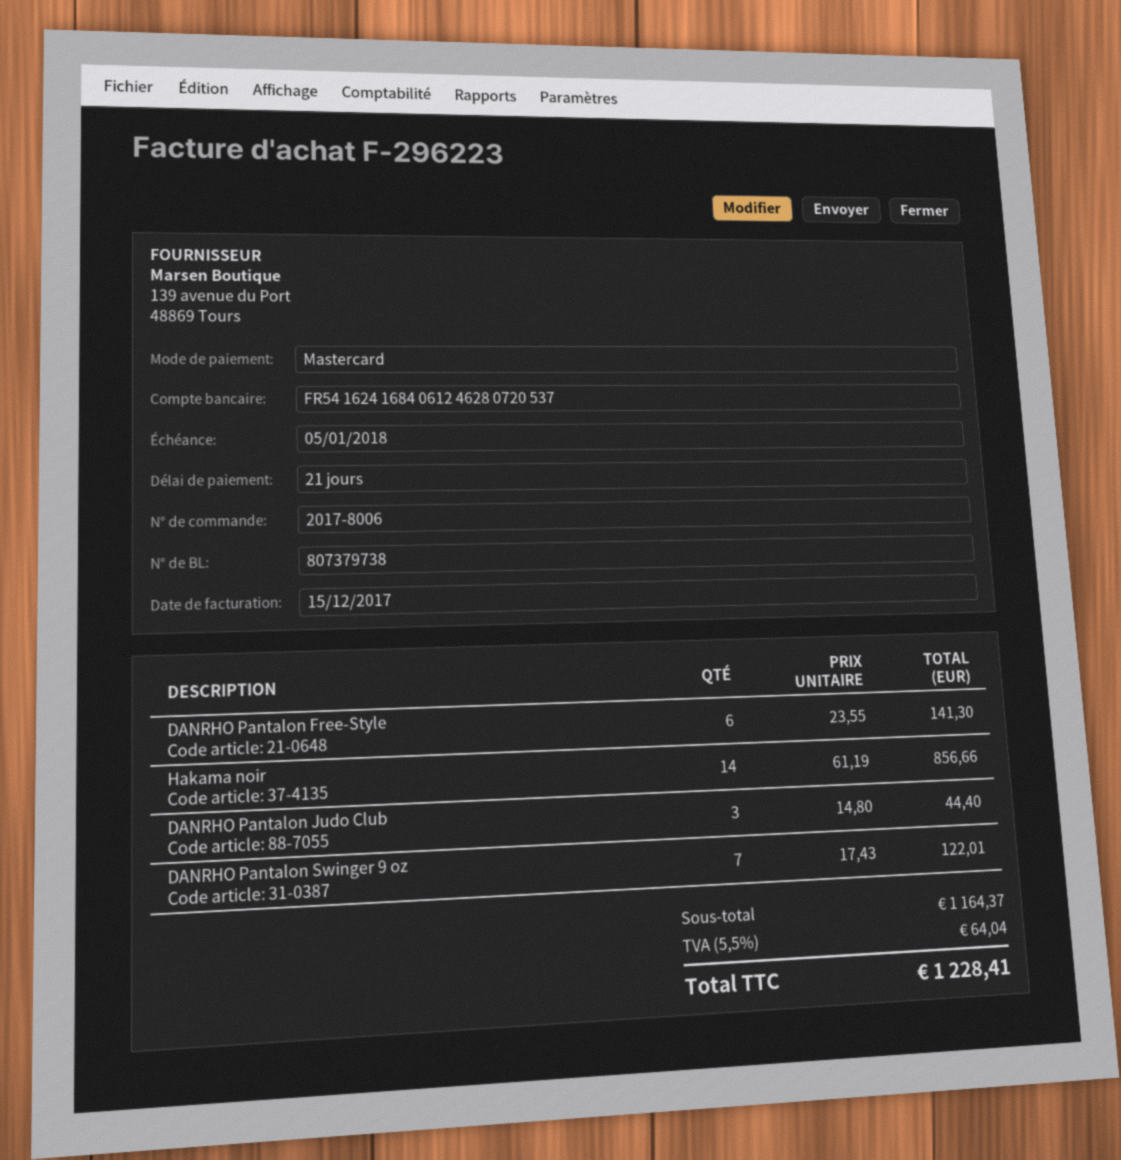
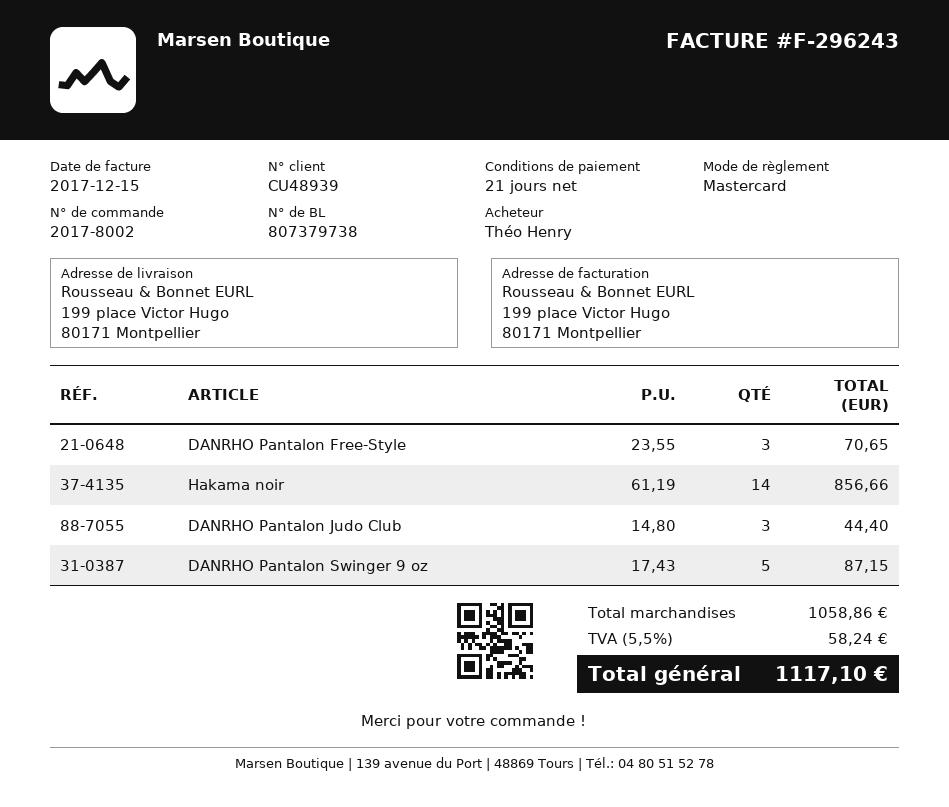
order number: 2017-8006 -> 2017-8002
invoice number: F-296223 -> F-296243
DANRHO Pantalon Free-Style: 6 x 23.55 = 141.30 -> 3 x 23.55 = 70.65
DANRHO Pantalon Swinger 9 oz: 7 x 17.43 = 122.01 -> 5 x 17.43 = 87.15
subtotal: 1164.37 -> 1058.86
tax: 5.5% = 64.04 -> 5.5% = 58.24
total: 1228.41 -> 1117.10

